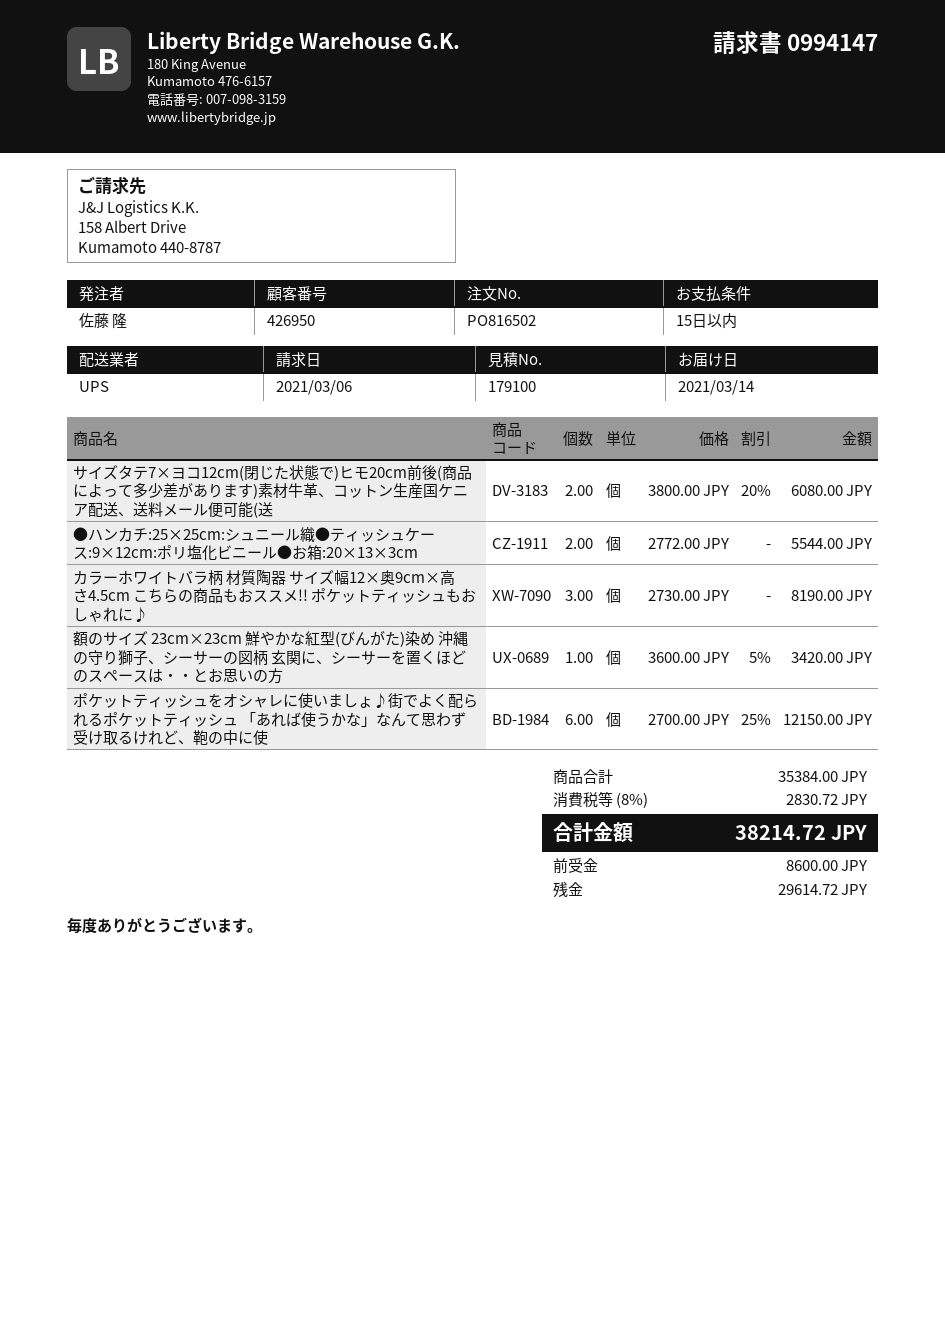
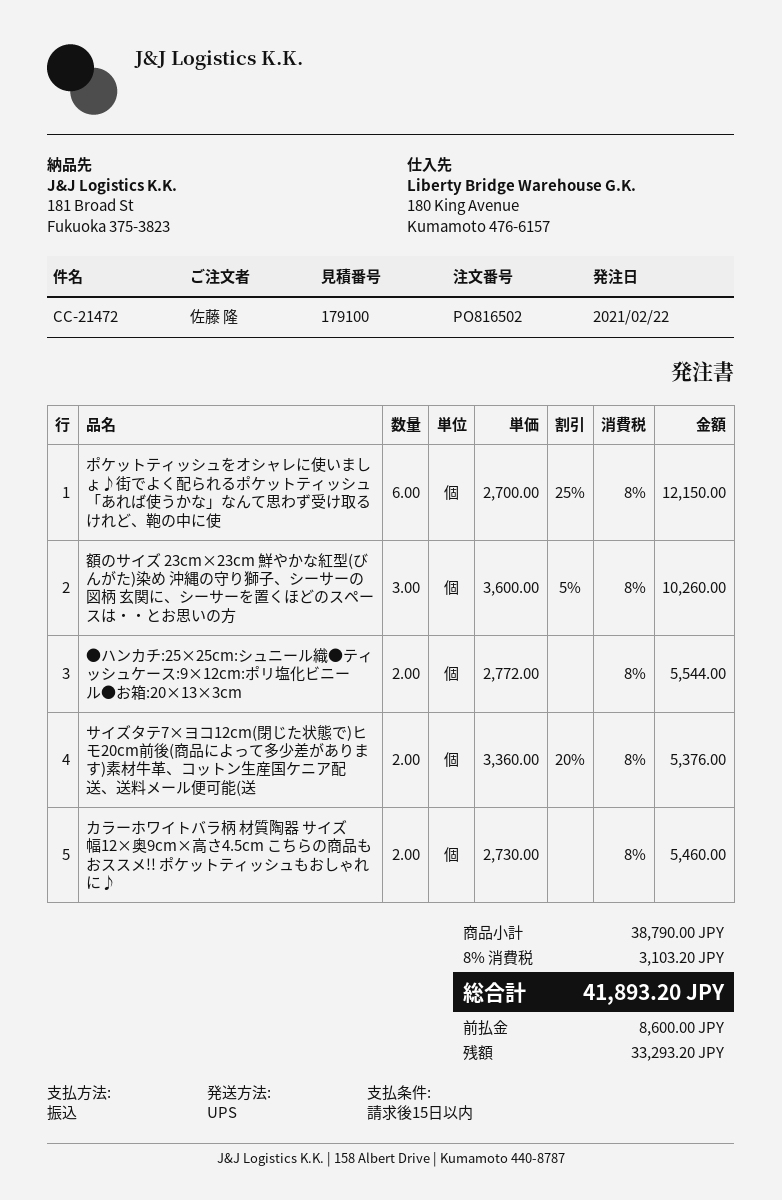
サイズタテ7×ヨコ12cm(閉じた状態で)ヒモ20cm前後(商品によって多少差があります)素材牛革、コットン生産国ケニア配送、送料メール便可能(送: 2 x 3800.00 - 20% = 6080.00 -> 2 x 3360.00 - 20% = 5376.00
カラーホワイトバラ柄 材質陶器 サイズ幅12×奥9cm×高さ4.5cm こちらの商品もおススメ!! ポケットティッシュもおしゃれに♪: 3 x 2730.00 = 8190.00 -> 2 x 2730.00 = 5460.00
額のサイズ 23cm×23cm 鮮やかな紅型(びんがた)染め 沖縄の守り獅子、シーサーの図柄 玄関に、シーサーを置くほどのスペースは・・とお思いの方: 1 x 3600.00 - 5% = 3420.00 -> 3 x 3600.00 - 5% = 10260.00
subtotal: 35384.00 -> 38790.00
tax: 8% = 2830.72 -> 8% = 3103.20
total: 38214.72 -> 41893.20
balance: 29614.72 -> 33293.20

